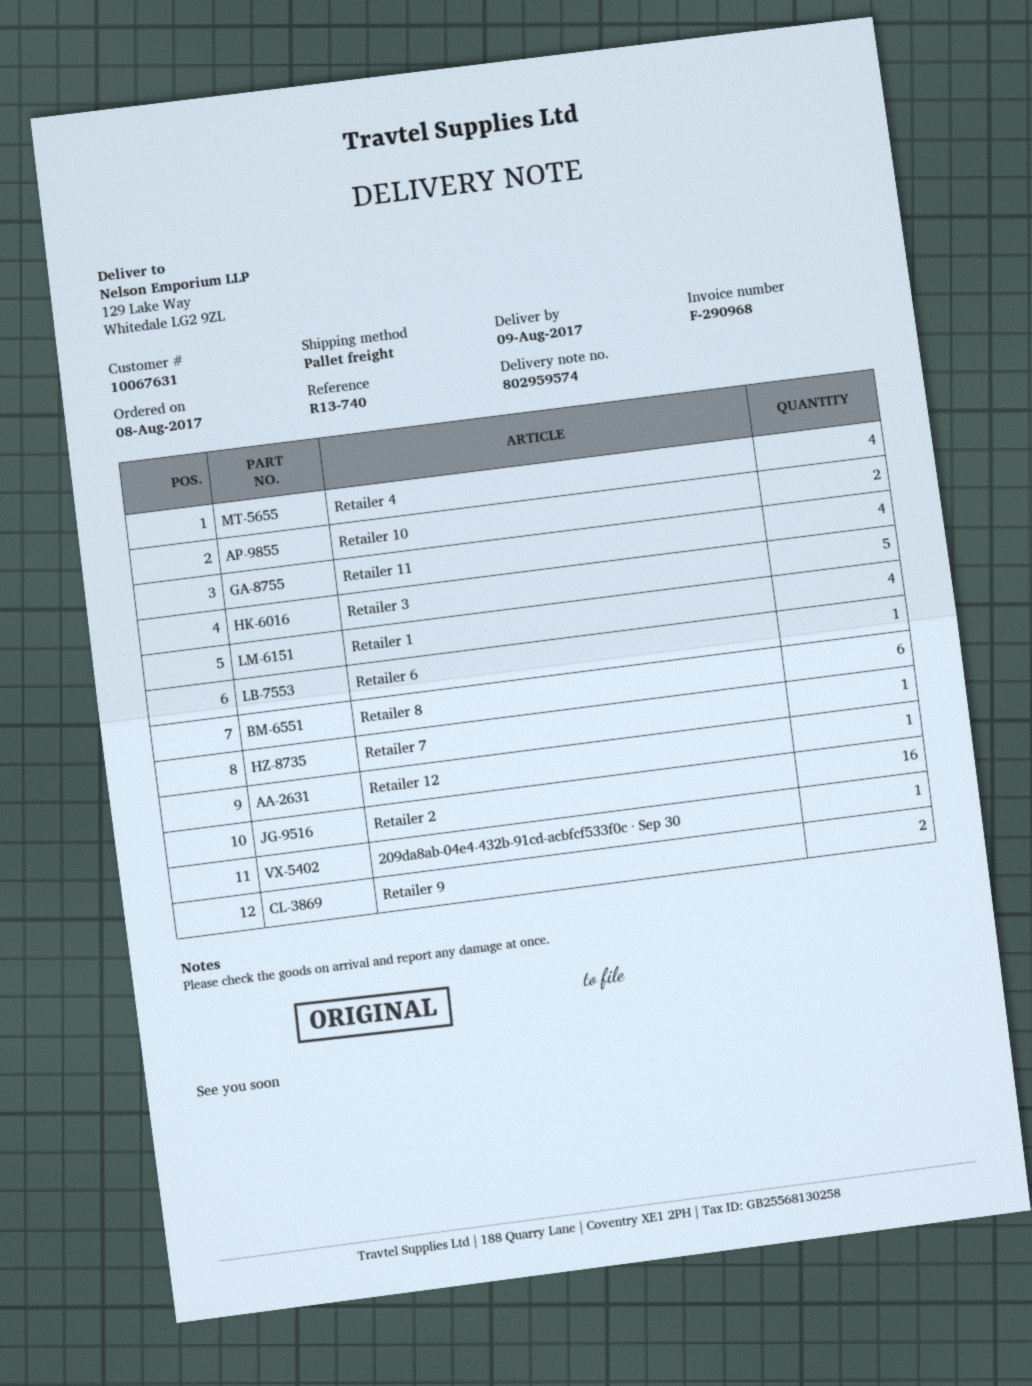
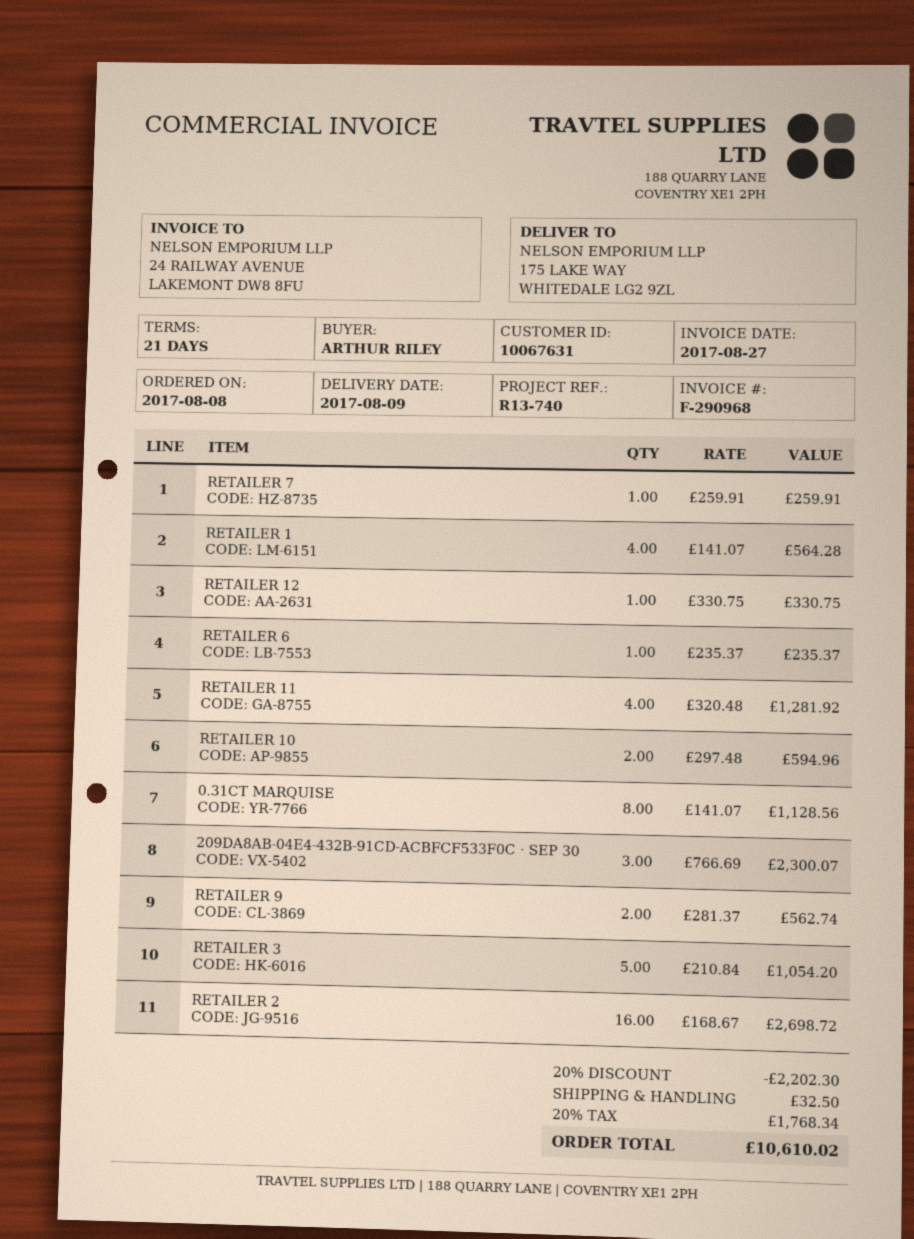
ship to: 129 Lake Way, Whitedale LG2 9ZL -> 175 LAKE WAY, WHITEDALE LG2 9ZL
Retailer 4: 4 -> none
Retailer 8: 6 -> none
209da8ab-04e4-432b-91cd-acbfcf533f0c · Sep 30: 1 -> 3
0.31CT MARQUISE: none -> 8

